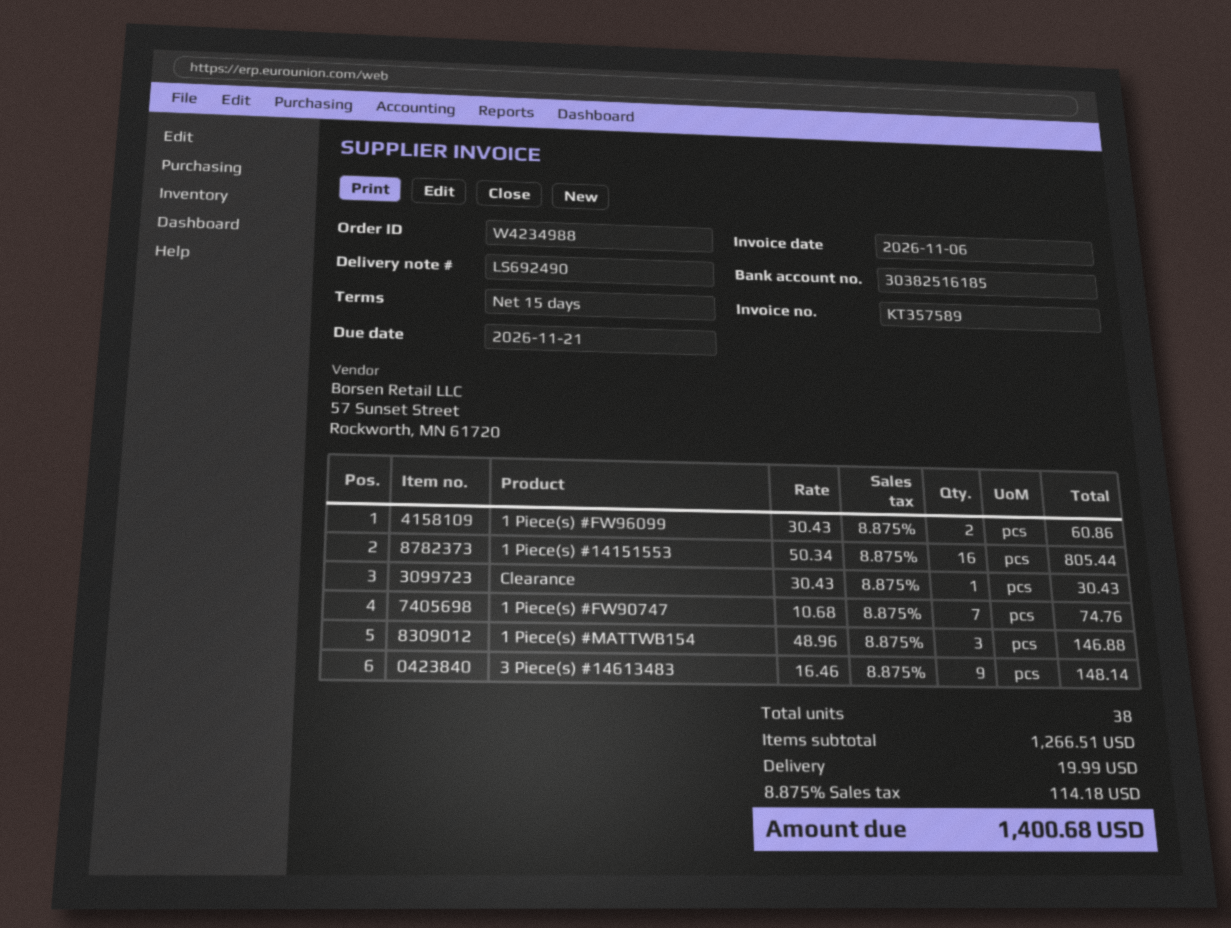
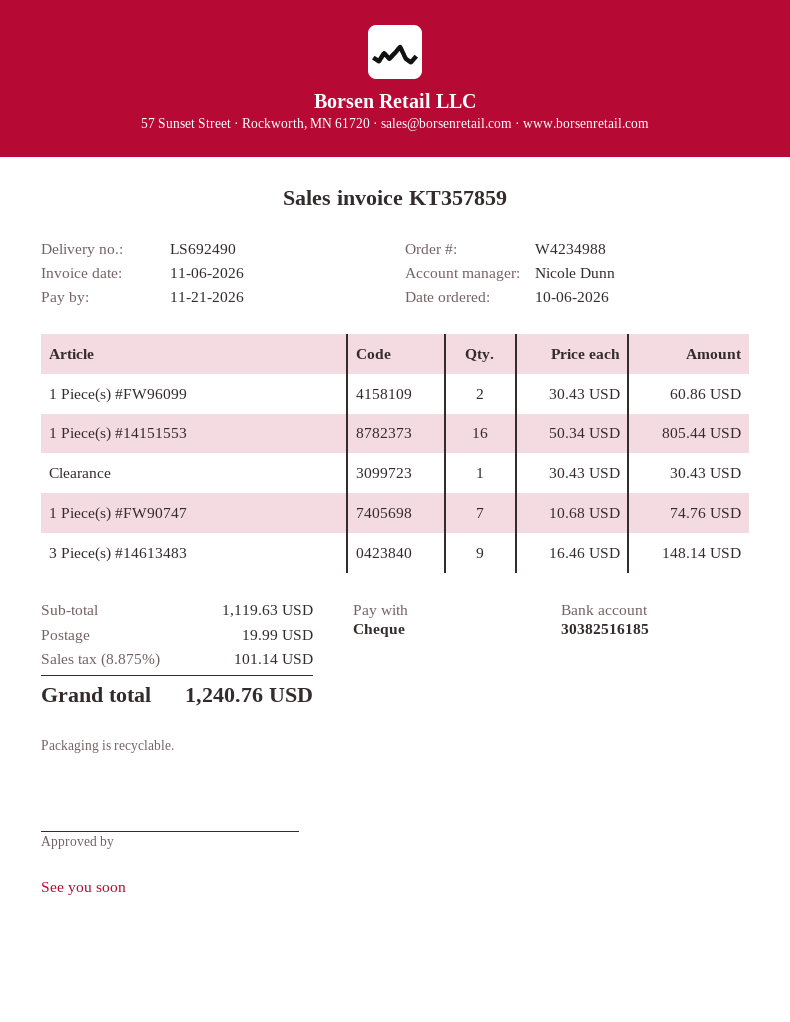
invoice number: KT357589 -> KT357859
1 Piece(s) #MATTWB154: 3 x 48.96 = 146.88 -> none
subtotal: 1266.51 -> 1119.63
tax: 8.875% = 114.18 -> 8.875% = 101.14
total: 1400.68 -> 1240.76

